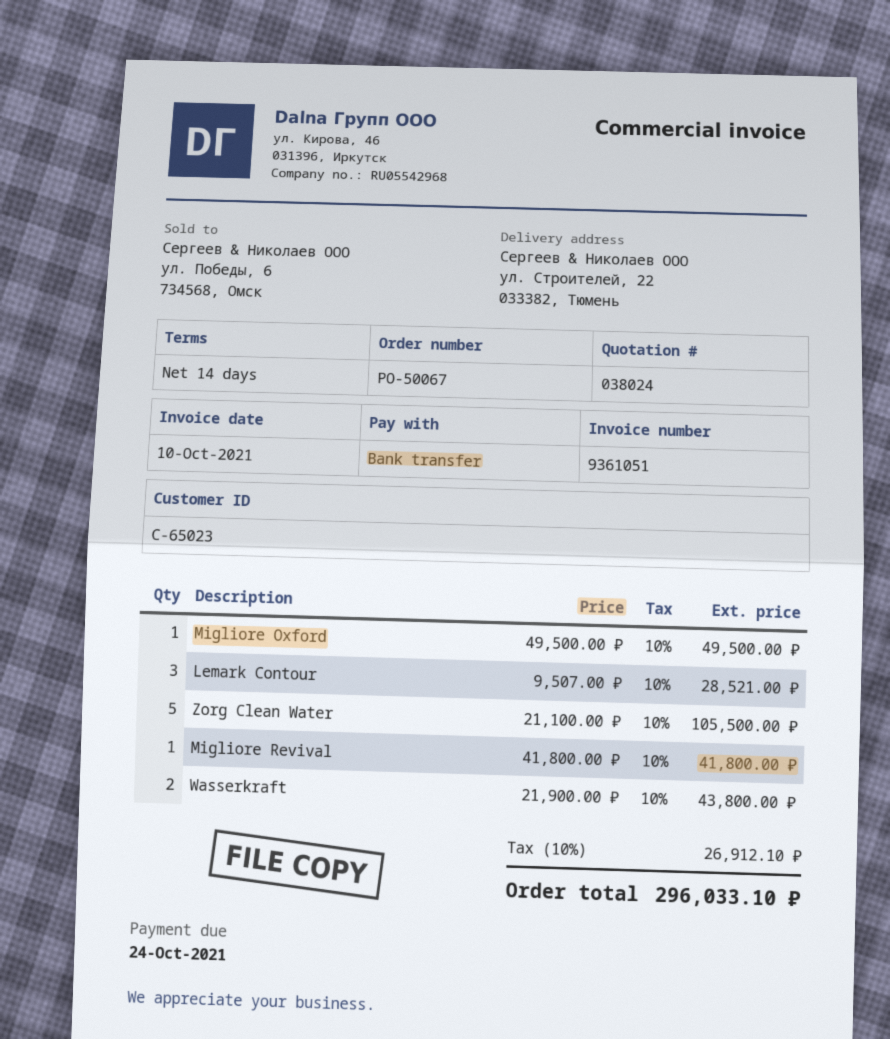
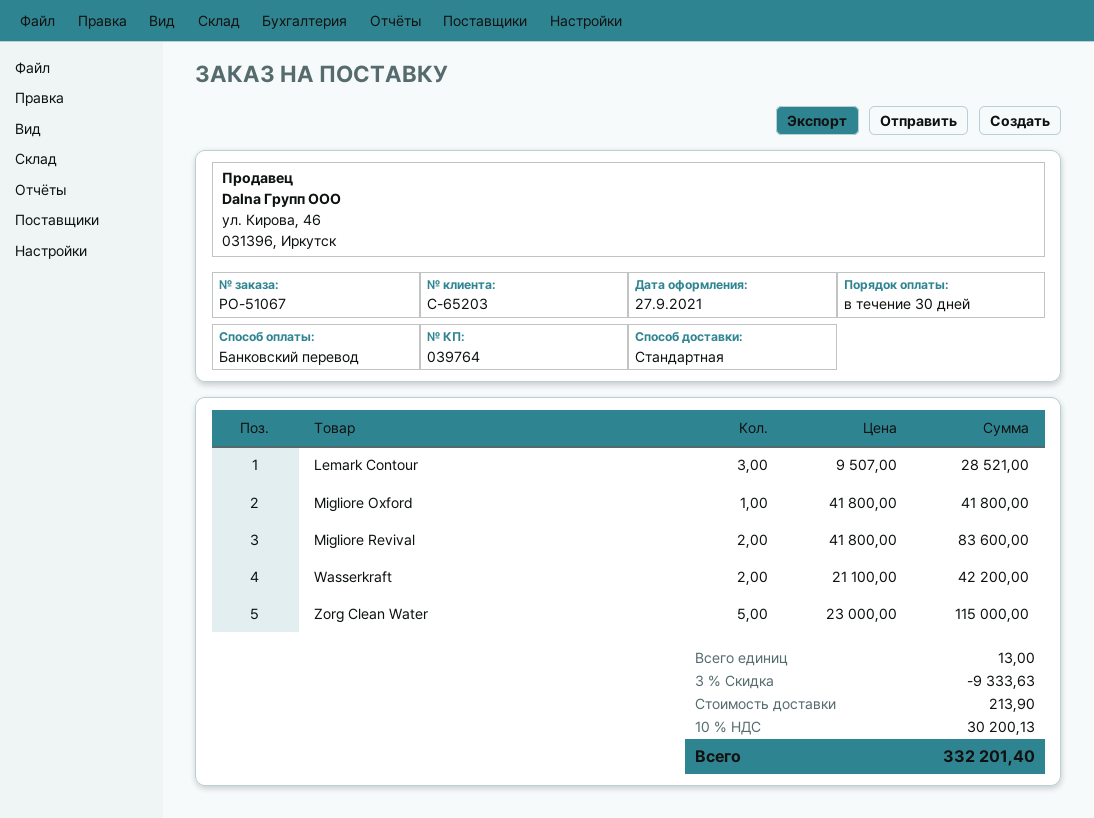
quote number: 038024 -> 039764
order number: PO-50067 -> PO-51067
payment terms: 14 days -> 30 days
customer number: C-65023 -> C-65203
Migliore Oxford: 1 x 49500.00 = 49500.00 -> 1 x 41800.00 = 41800.00
Zorg Clean Water: 5 x 21100.00 = 105500.00 -> 5 x 23000.00 = 115000.00
Migliore Revival: 1 x 41800.00 = 41800.00 -> 2 x 41800.00 = 83600.00
Wasserkraft: 2 x 21900.00 = 43800.00 -> 2 x 21100.00 = 42200.00
discount: none -> 3% = 9333.63
shipping: none -> 213.90
tax: 10% = 26912.10 -> 10% = 30200.13
total: 296033.10 -> 332201.40

